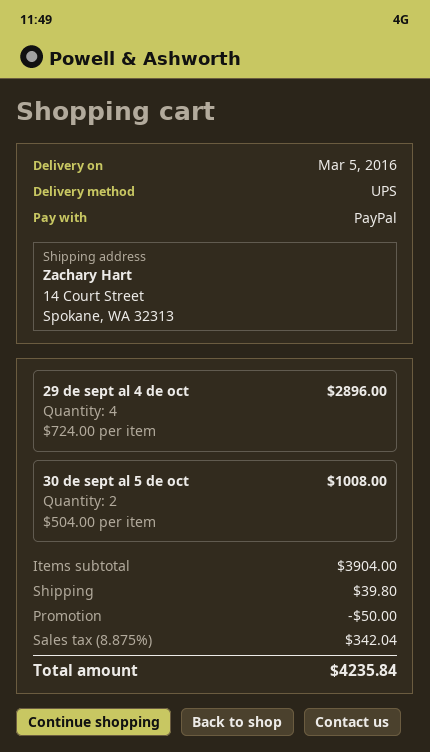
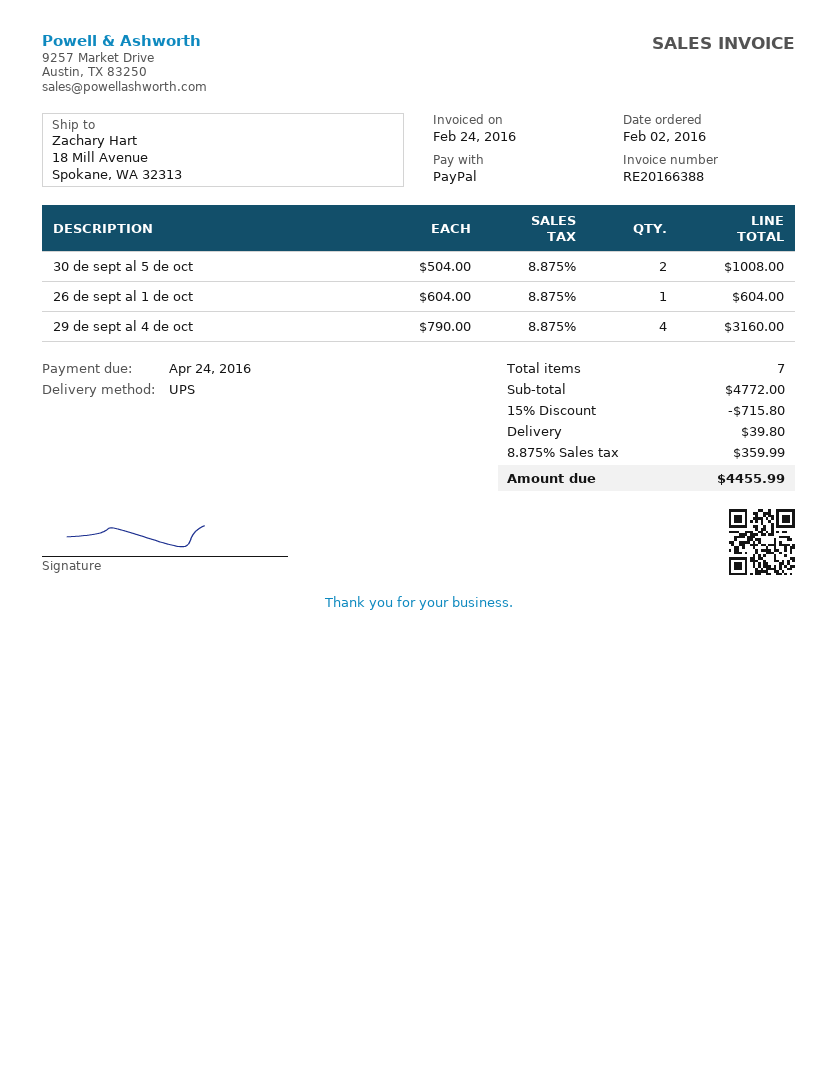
ship to: 14 Court Street, Spokane, WA 32313 -> 18 Mill Avenue, Spokane, WA 32313
29 de sept al 4 de oct: 4 x 724.00 = 2896.00 -> 4 x 790.00 = 3160.00
26 de sept al 1 de oct: none -> 1 x 604.00 = 604.00
subtotal: 3904.00 -> 4772.00
discount: 50.00 -> 715.80
tax: 8.875% = 342.04 -> 8.875% = 359.99
total: 4235.84 -> 4455.99

